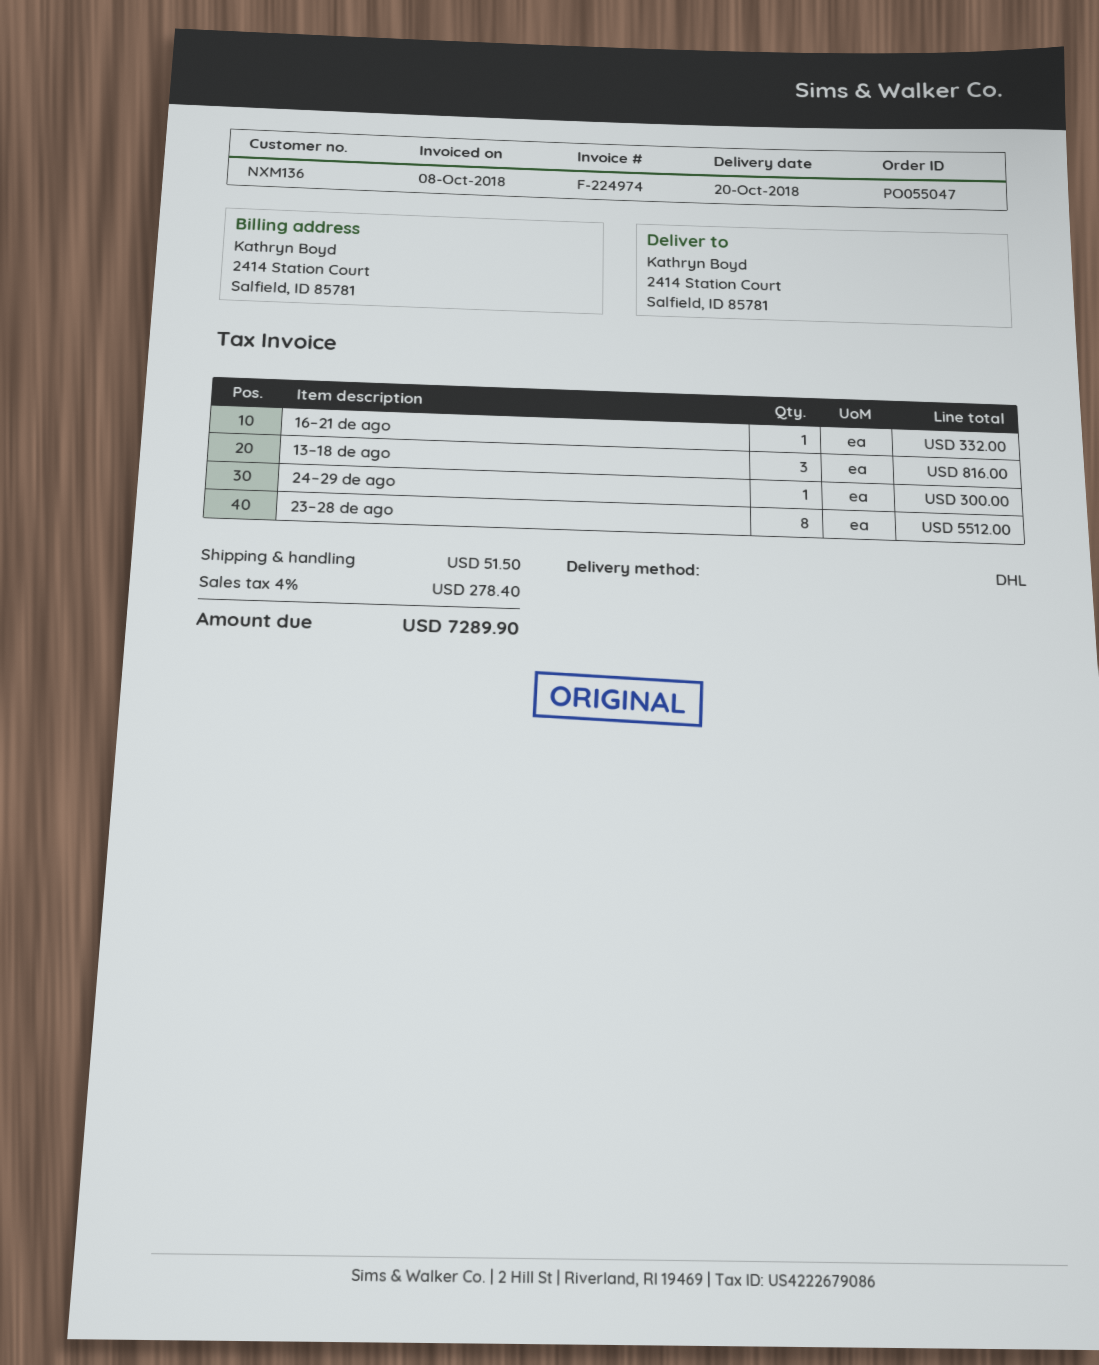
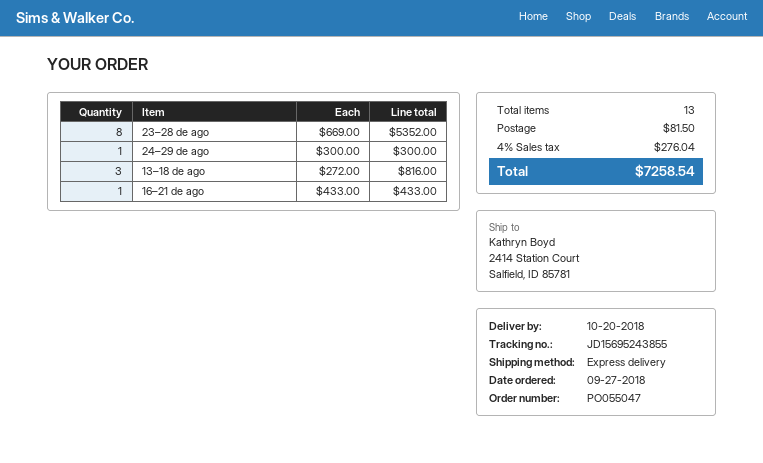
shipping method: DHL -> express
16–21 de ago: 1 for 332.00 -> 1 for 433.00
23–28 de ago: 8 for 5512.00 -> 8 for 5352.00
shipping: 51.50 -> 81.50
tax: 4% = 278.40 -> 4% = 276.04
total: 7289.90 -> 7258.54

